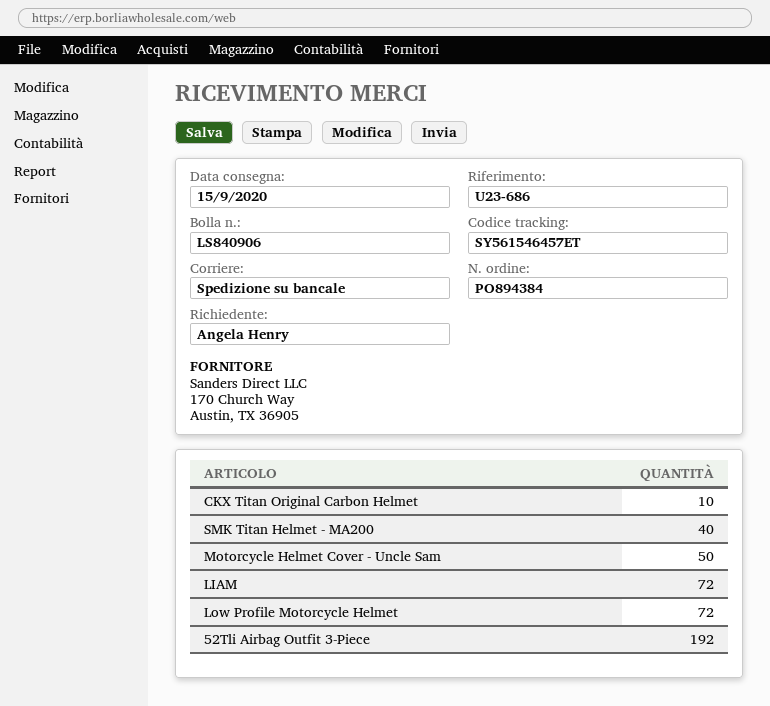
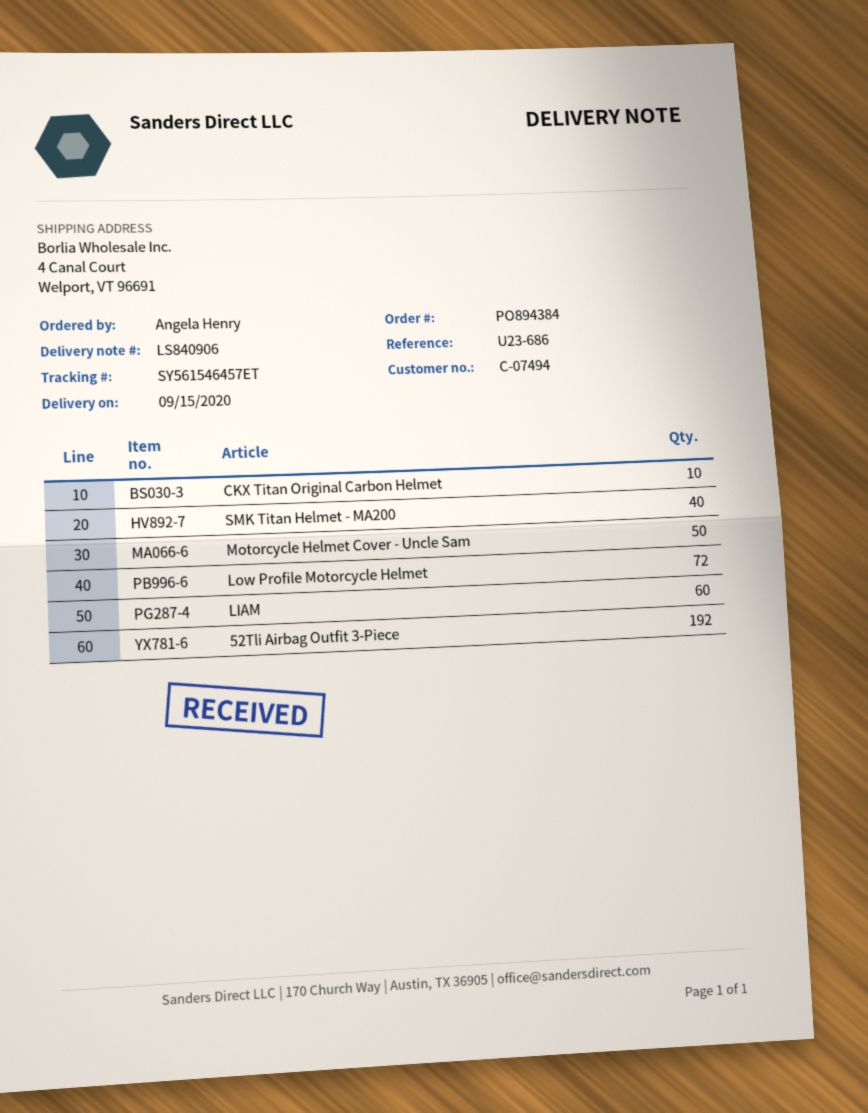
LIAM: 72 -> 60

